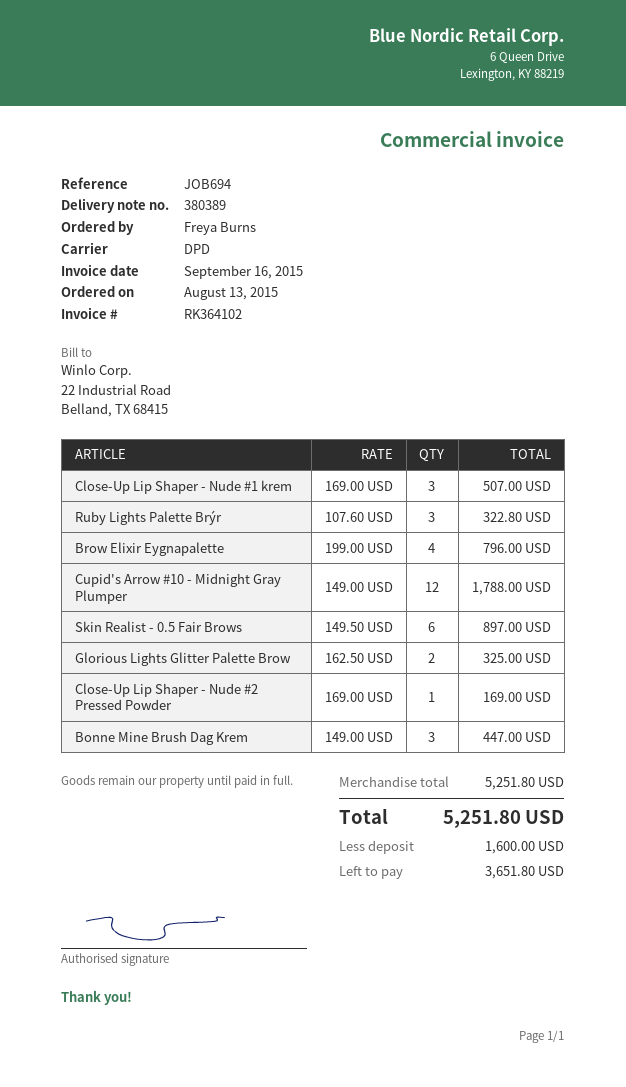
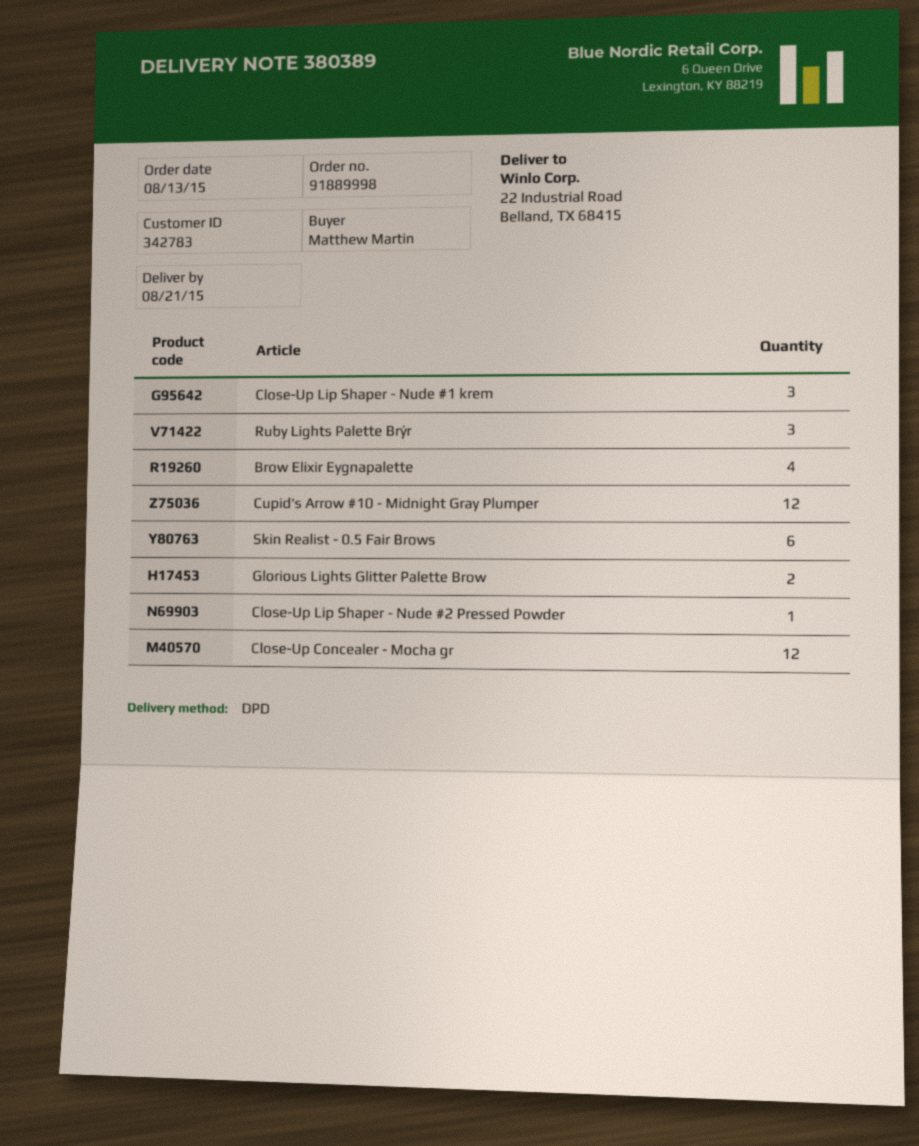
ordered by: Freya Burns -> Matthew Martin
Bonne Mine Brush Dag Krem: 3 -> none
Close-Up Concealer - Mocha gr: none -> 12

